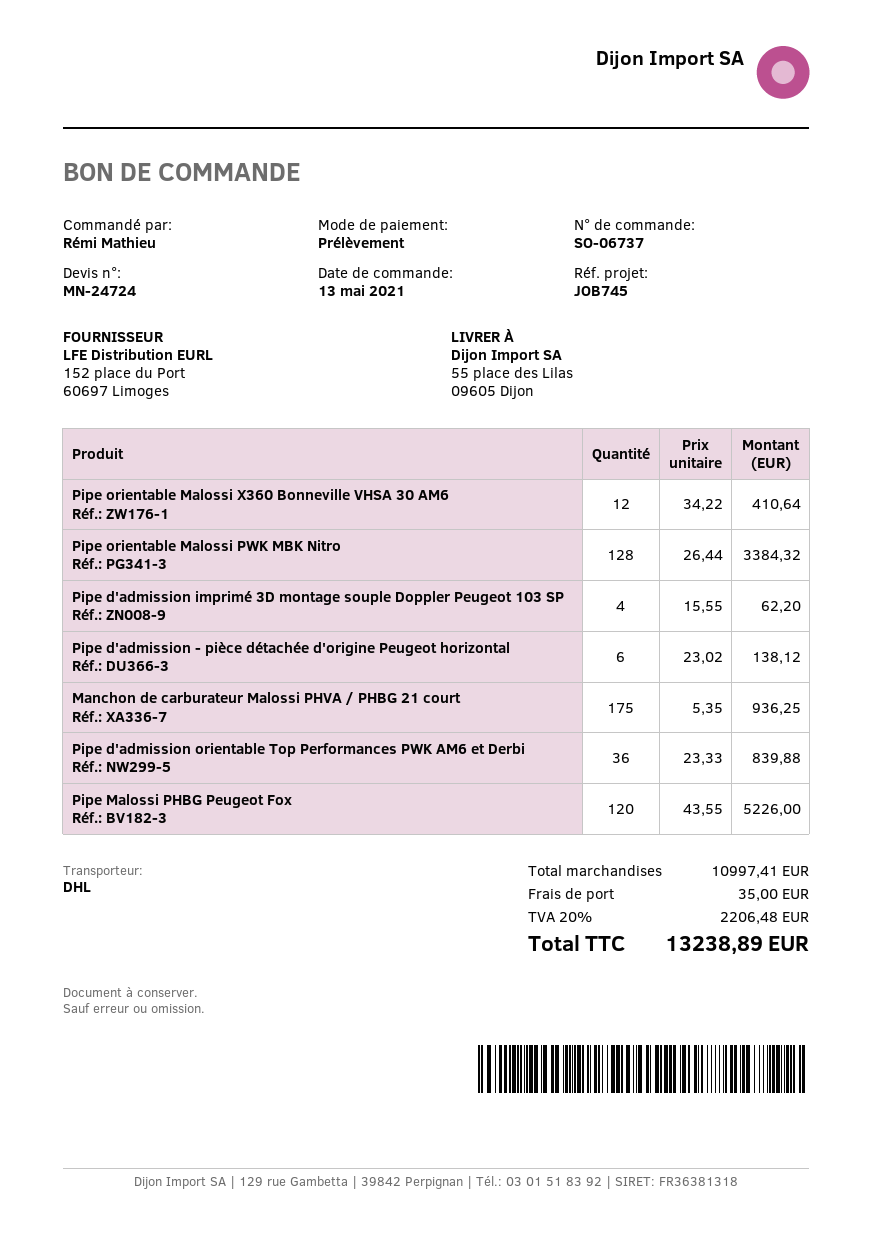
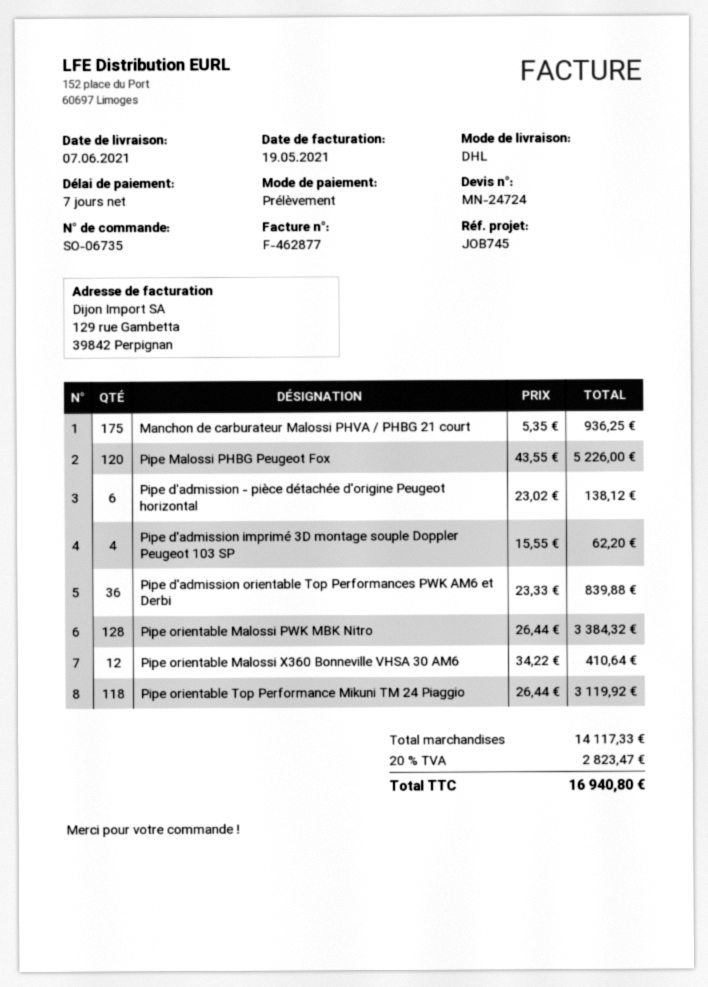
order number: SO-06737 -> SO-06735
Pipe orientable Top Performance Mikuni TM 24 Piaggio: none -> 118 x 26.44 = 3119.92
subtotal: 10997.41 -> 14117.33
shipping: 35.00 -> none
tax: 20% = 2206.48 -> 20% = 2823.47
total: 13238.89 -> 16940.80

